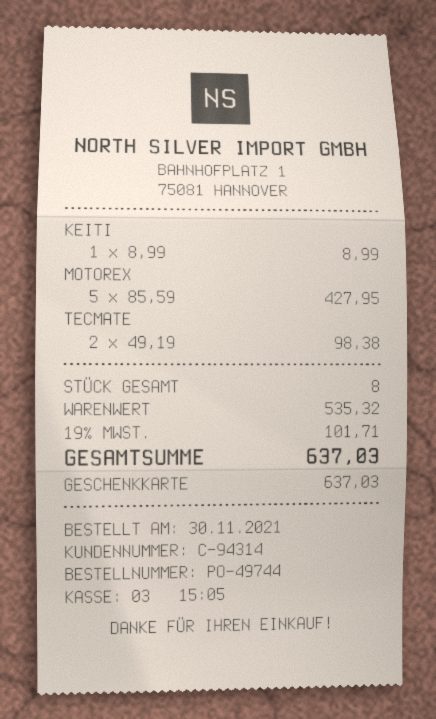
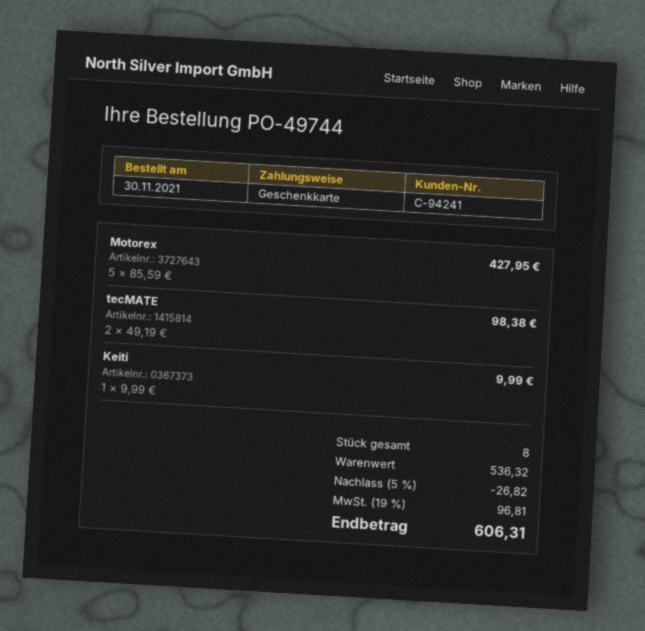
customer number: C-94314 -> C-94241
KEITI: 1 x 8.99 = 8.99 -> 1 x 9.99 = 9.99
subtotal: 535.32 -> 536.32
discount: none -> 5% = 26.82
tax: 19% = 101.71 -> 19% = 96.81
total: 637.03 -> 606.31

